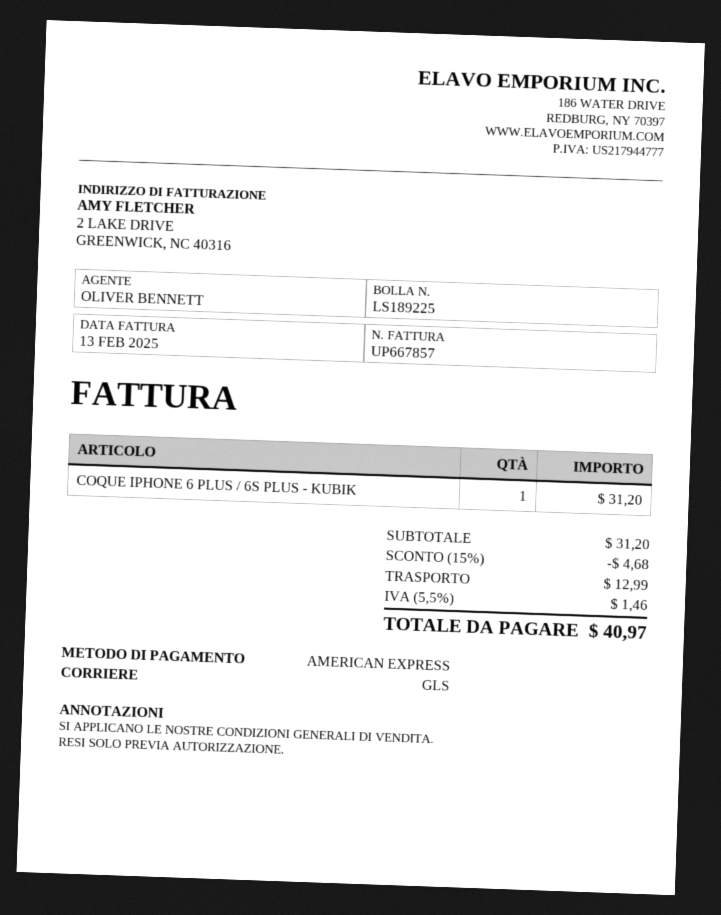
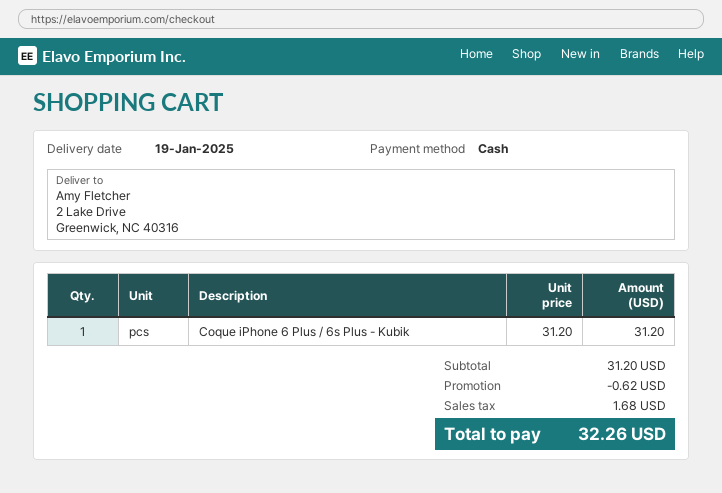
payment method: American Express -> cash
discount: 4.68 -> 0.62
shipping: 12.99 -> none
tax: 1.46 -> 1.68
total: 40.97 -> 32.26

